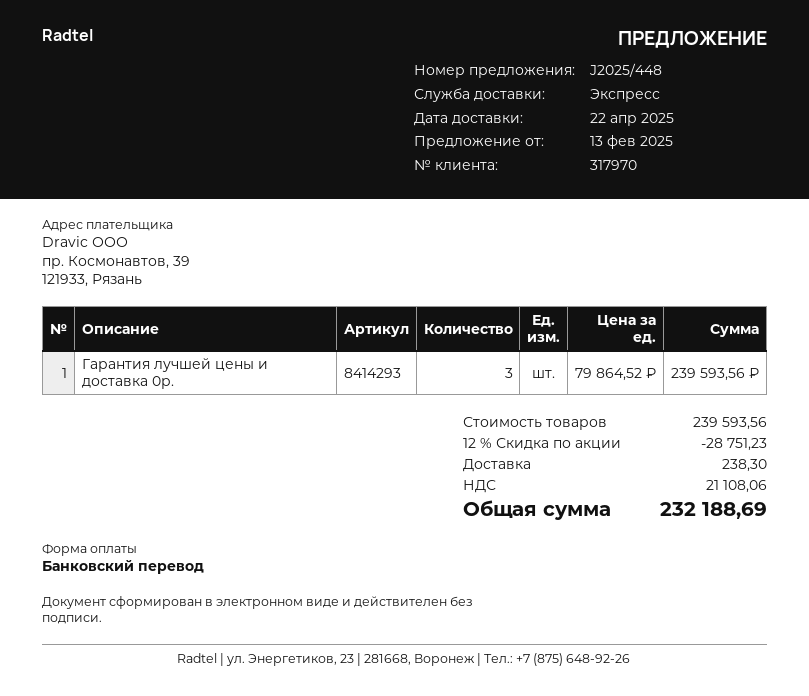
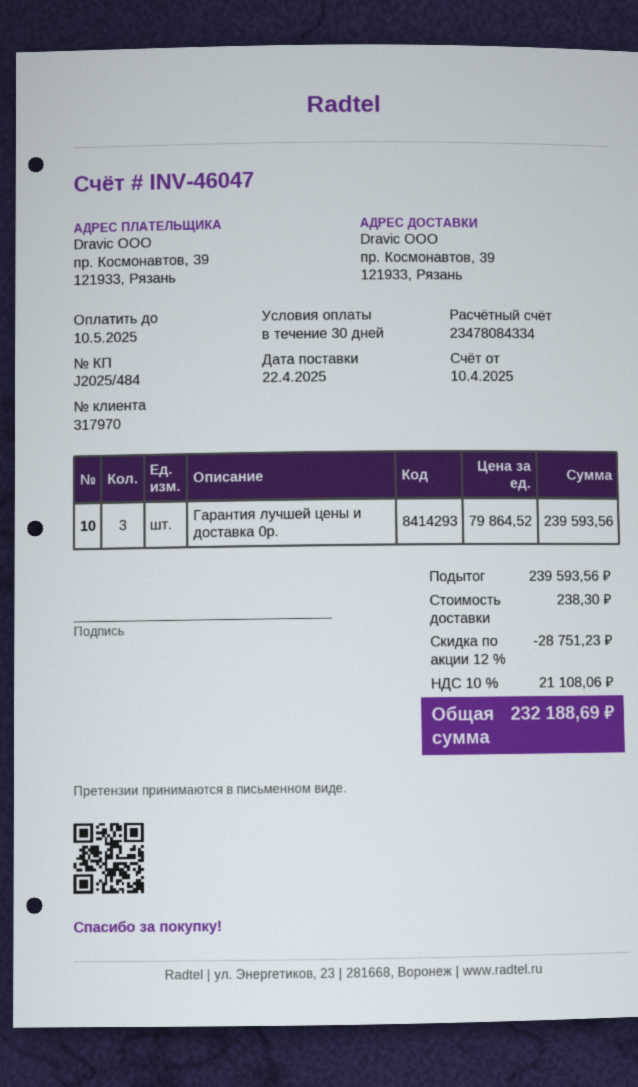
quote number: J2025/448 -> J2025/484

